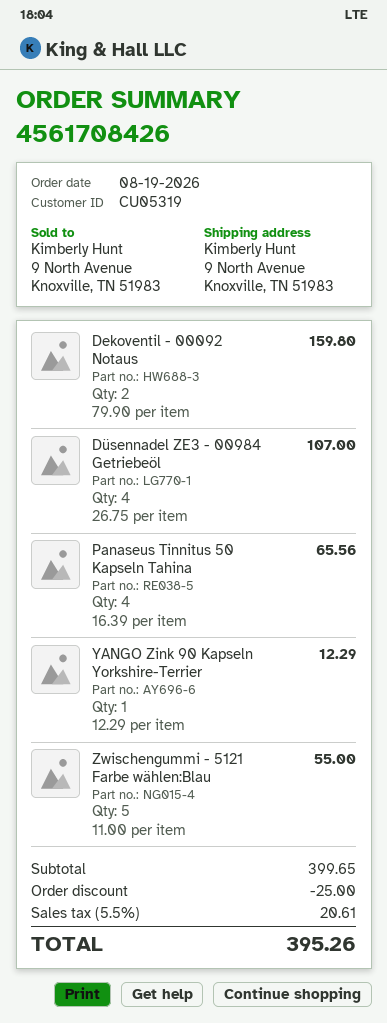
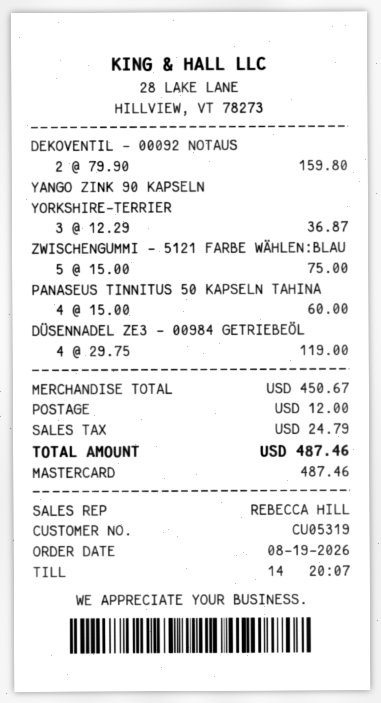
Düsennadel ZE3 - 00984 Getriebeöl: 4 x 26.75 = 107.00 -> 4 x 29.75 = 119.00
Panaseus Tinnitus 50 Kapseln Tahina: 4 x 16.39 = 65.56 -> 4 x 15.00 = 60.00
YANGO Zink 90 Kapseln Yorkshire-Terrier: 1 x 12.29 = 12.29 -> 3 x 12.29 = 36.87
Zwischengummi - 5121 Farbe wählen:Blau: 5 x 11.00 = 55.00 -> 5 x 15.00 = 75.00
subtotal: 399.65 -> 450.67
discount: 25.00 -> none
shipping: none -> 12.00
tax: 20.61 -> 24.79
total: 395.26 -> 487.46

